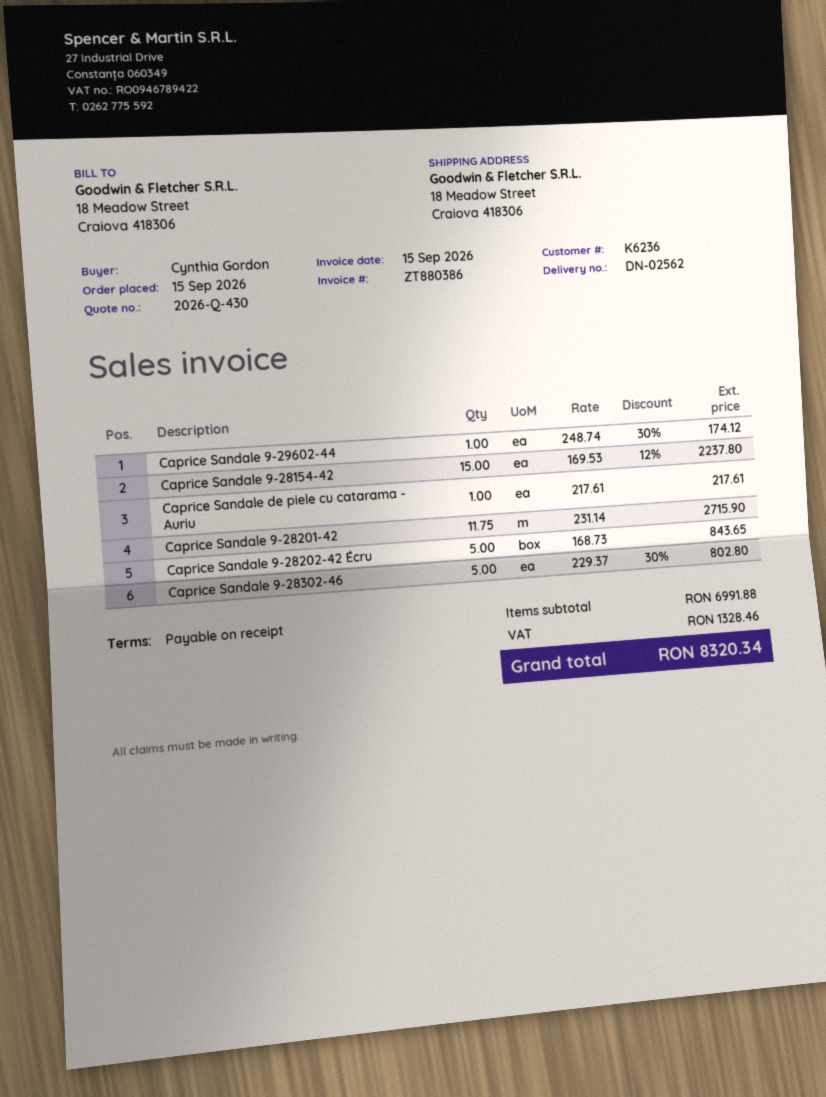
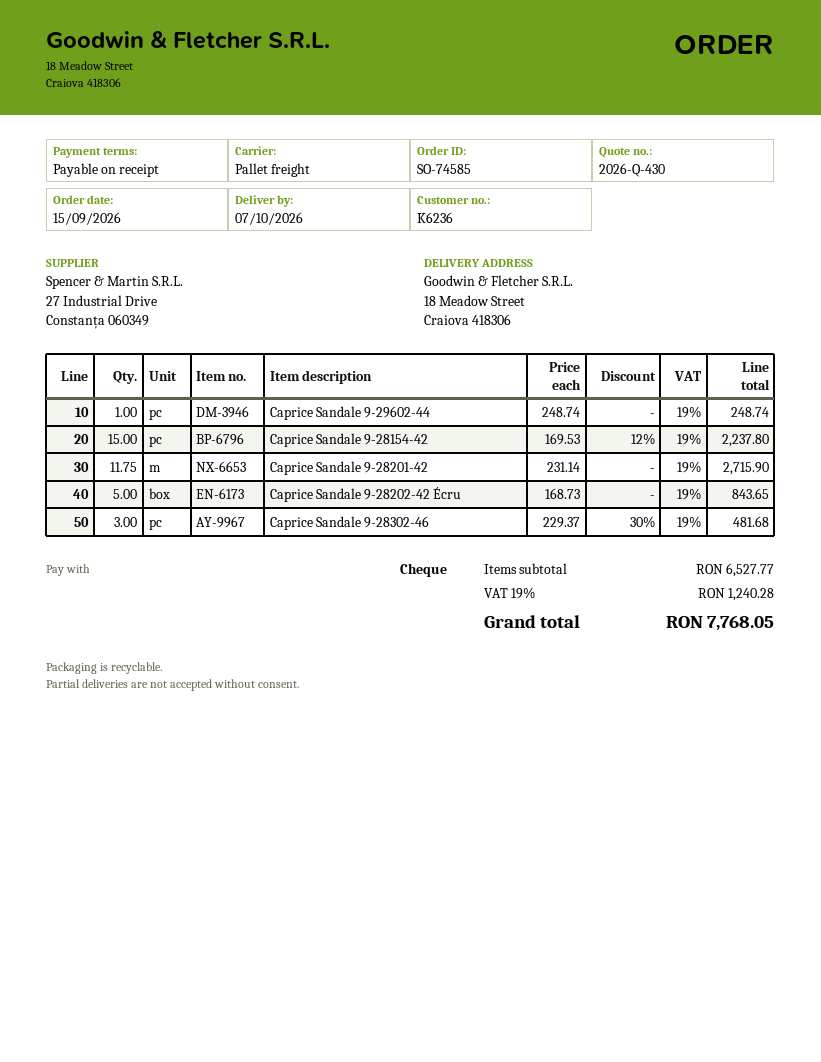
Caprice Sandale 9-29602-44: 1 x 248.74 - 30% = 174.12 -> 1 x 248.74 = 248.74
Caprice Sandale de piele cu catarama - Auriu: 1 x 217.61 = 217.61 -> none
Caprice Sandale 9-28302-46: 5 x 229.37 - 30% = 802.80 -> 3 x 229.37 - 30% = 481.68
subtotal: 6991.88 -> 6527.77
tax: 1328.46 -> 1240.28
total: 8320.34 -> 7768.05

